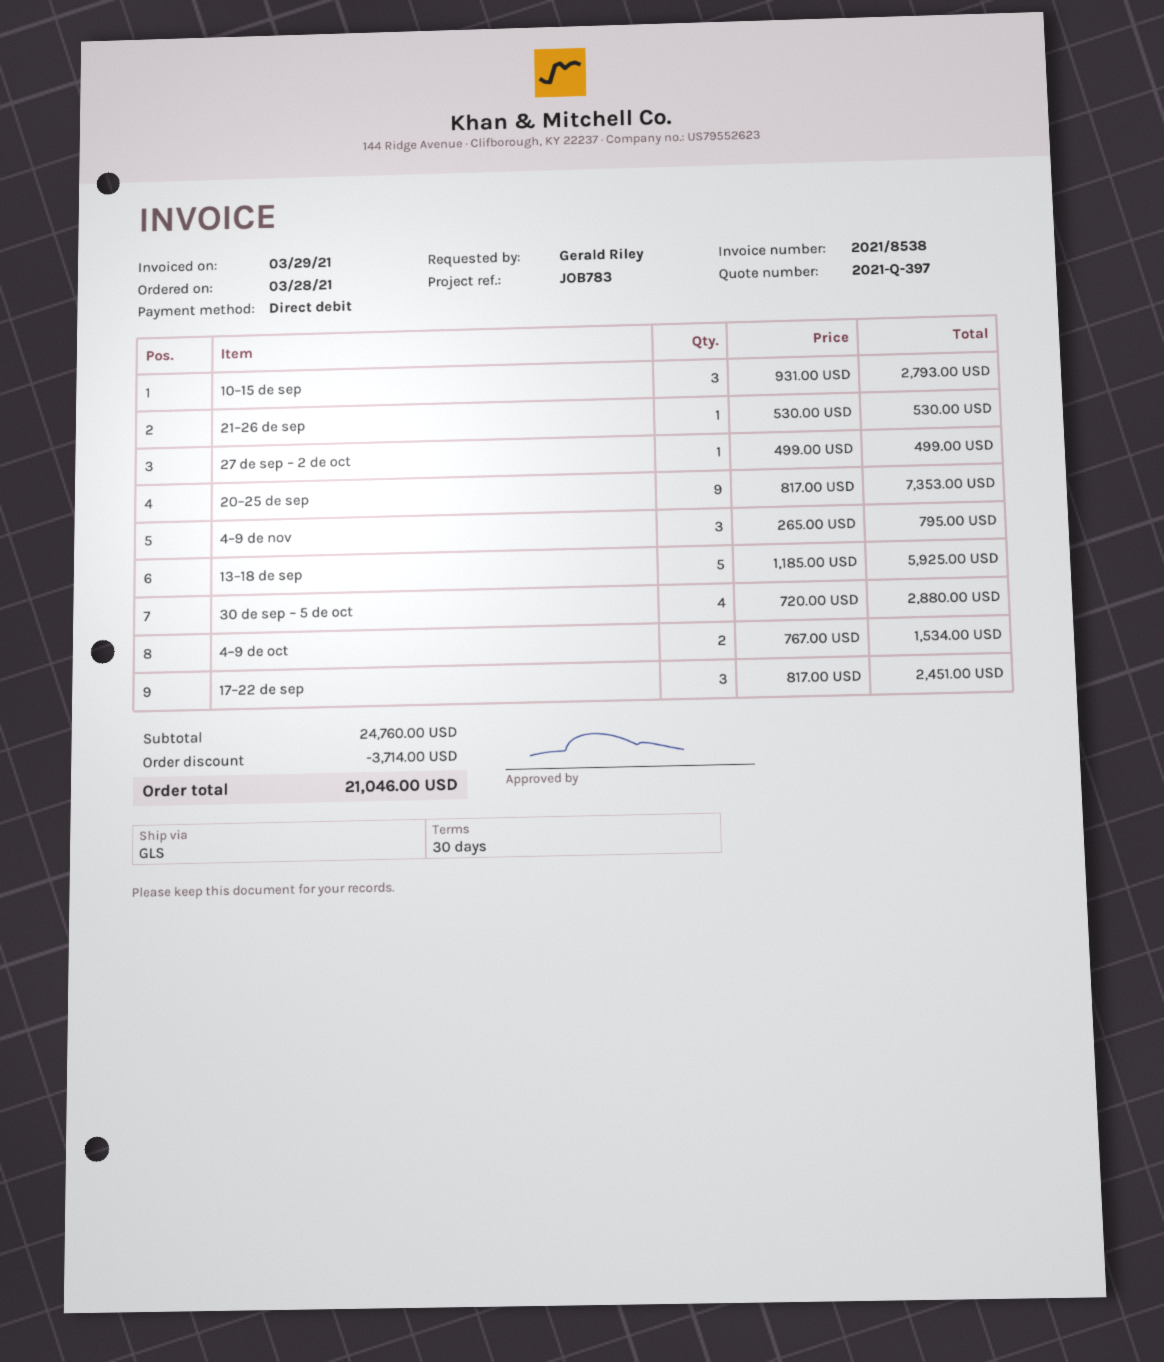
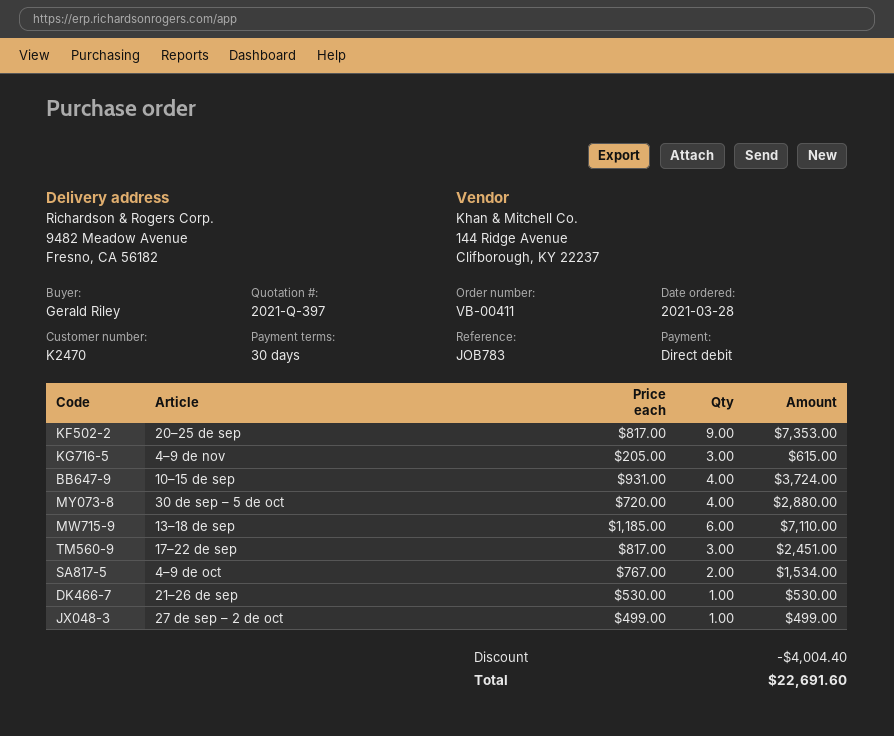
10–15 de sep: 3 x 931.00 = 2793.00 -> 4 x 931.00 = 3724.00
4–9 de nov: 3 x 265.00 = 795.00 -> 3 x 205.00 = 615.00
13–18 de sep: 5 x 1185.00 = 5925.00 -> 6 x 1185.00 = 7110.00
discount: 3714.00 -> 4004.40
total: 21046.00 -> 22691.60

